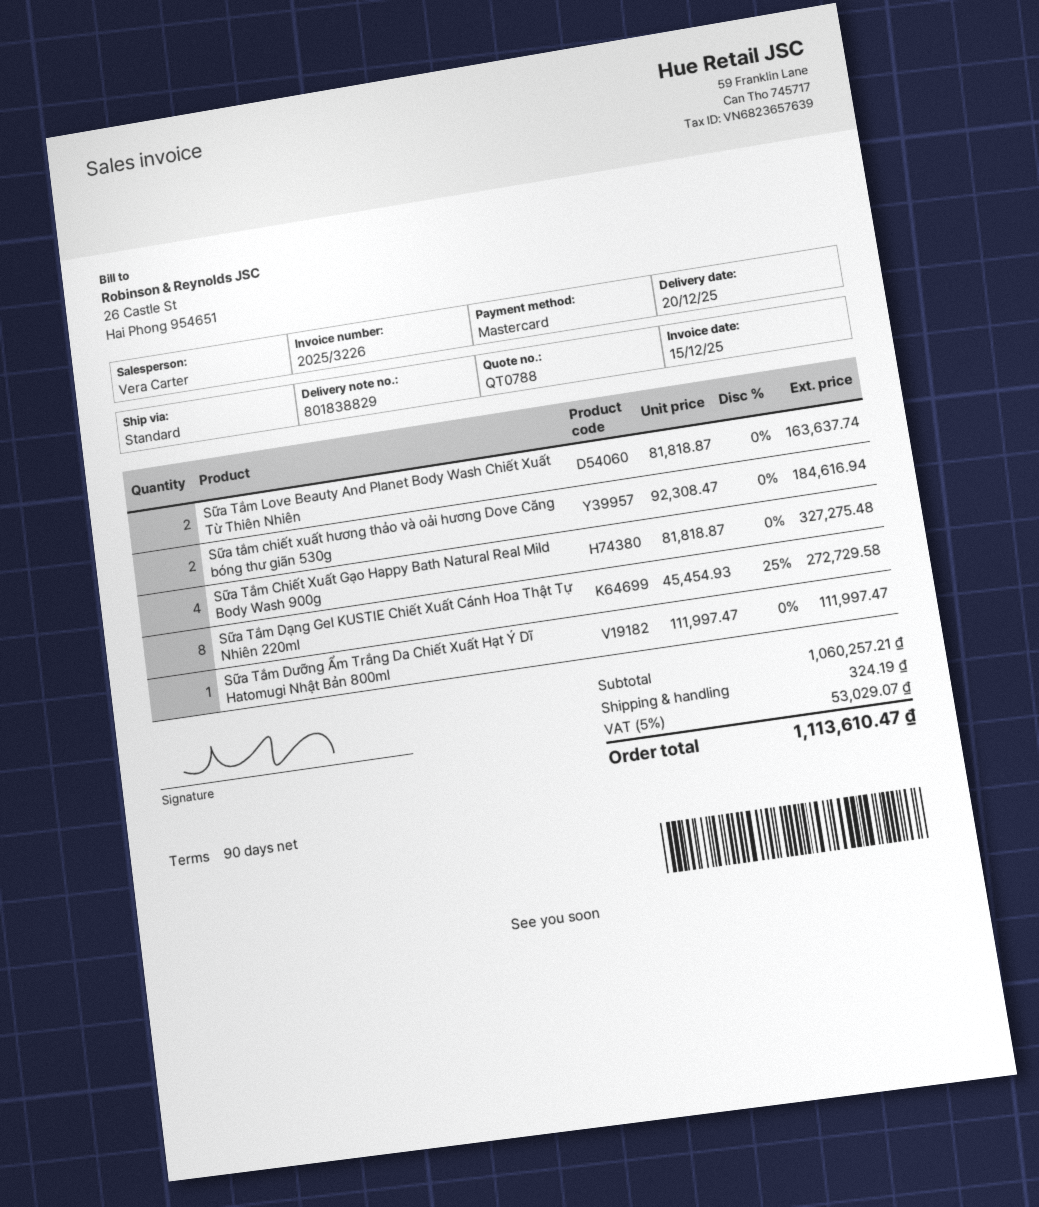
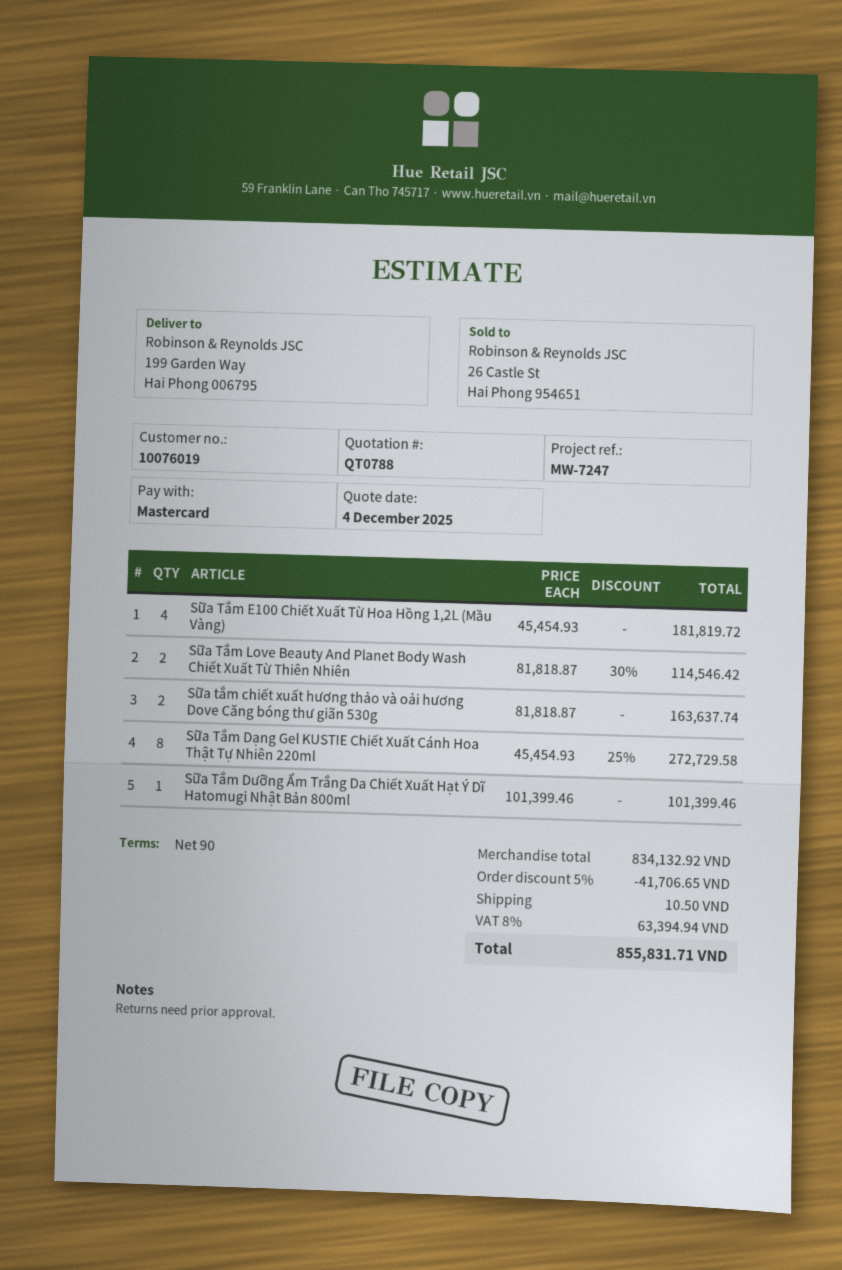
Sữa Tắm Love Beauty And Planet Body Wash Chiết Xuất Từ Thiên Nhiên: 2 x 81818.87 = 163637.74 -> 2 x 81818.87 - 30% = 114546.42
Sữa tắm chiết xuất hương thảo và oải hương Dove Căng bóng thư giãn 530g: 2 x 92308.47 = 184616.94 -> 2 x 81818.87 = 163637.74
Sữa Tắm Chiết Xuất Gạo Happy Bath Natural Real Mild Body Wash 900g: 4 x 81818.87 = 327275.48 -> none
Sữa Tắm Dưỡng Ẩm Trắng Da Chiết Xuất Hạt Ý Dĩ Hatomugi Nhật Bản 800ml: 1 x 111997.47 = 111997.47 -> 1 x 101399.46 = 101399.46
Sữa Tắm E100 Chiết Xuất Từ Hoa Hồng 1,2L (Mầu Vàng): none -> 4 x 45454.93 = 181819.72
subtotal: 1060257.21 -> 834132.92
discount: none -> 5% = 41706.65
shipping: 324.19 -> 10.50
tax: 5% = 53029.07 -> 8% = 63394.94
total: 1113610.47 -> 855831.71

